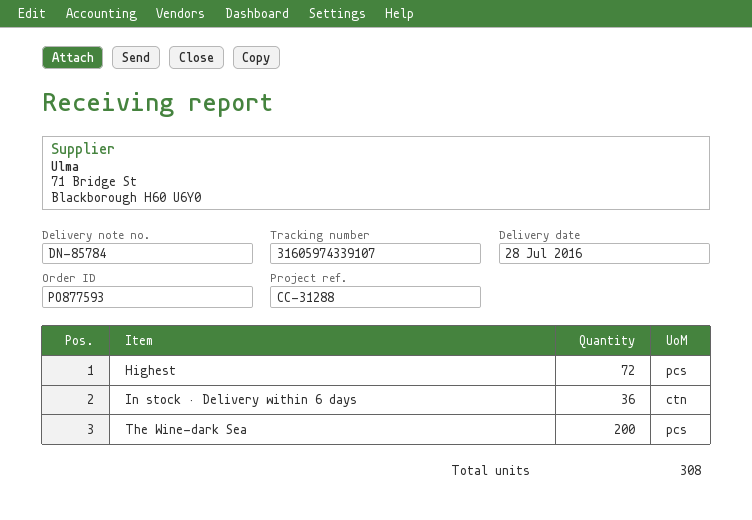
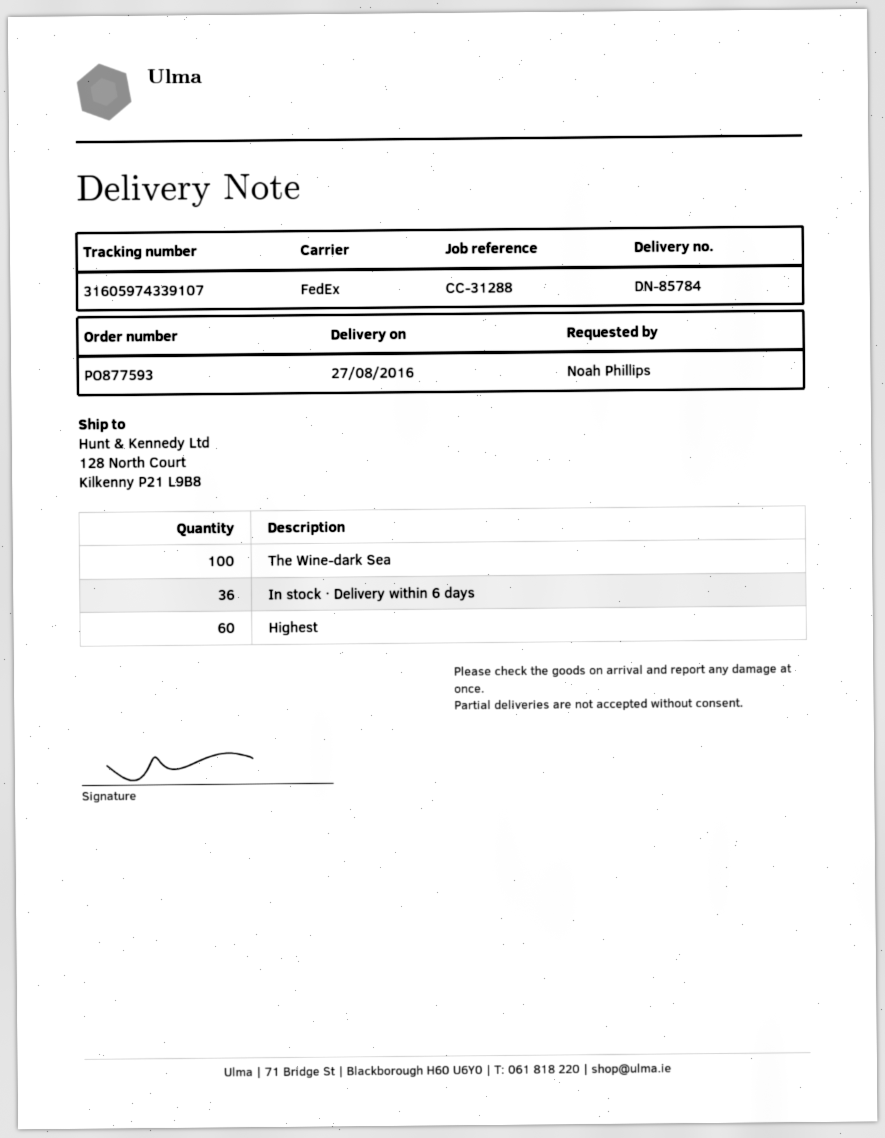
delivery date: 2016-07-28 -> 2016-08-27
Highest: 72 -> 60
The Wine-dark Sea: 200 -> 100

